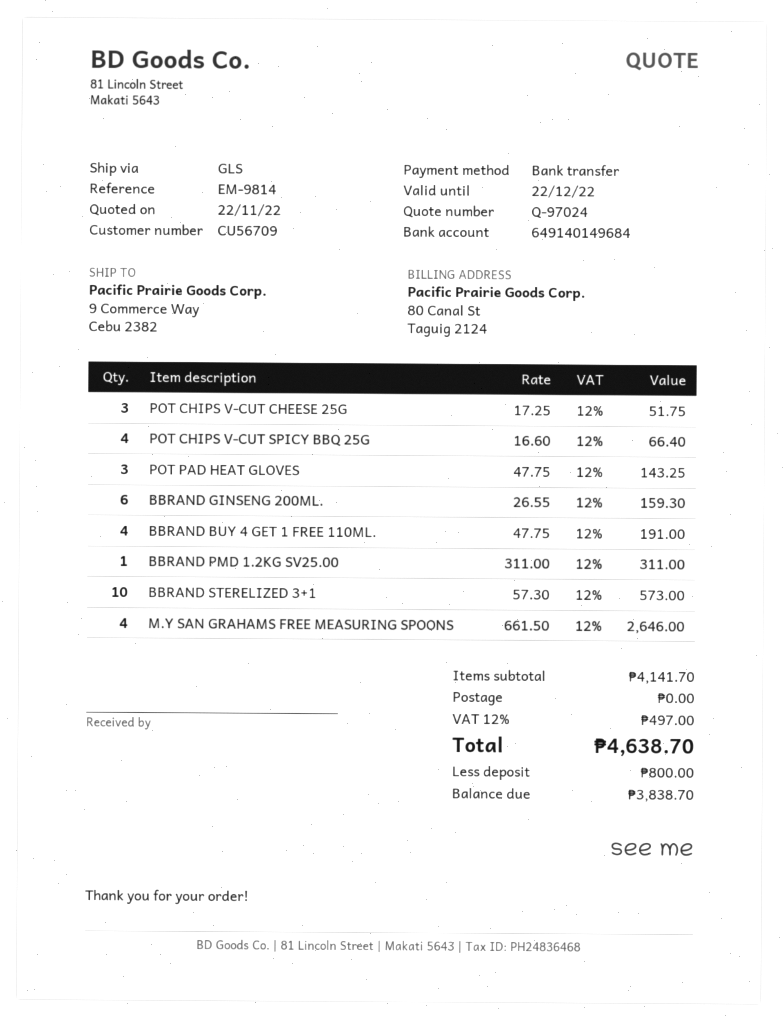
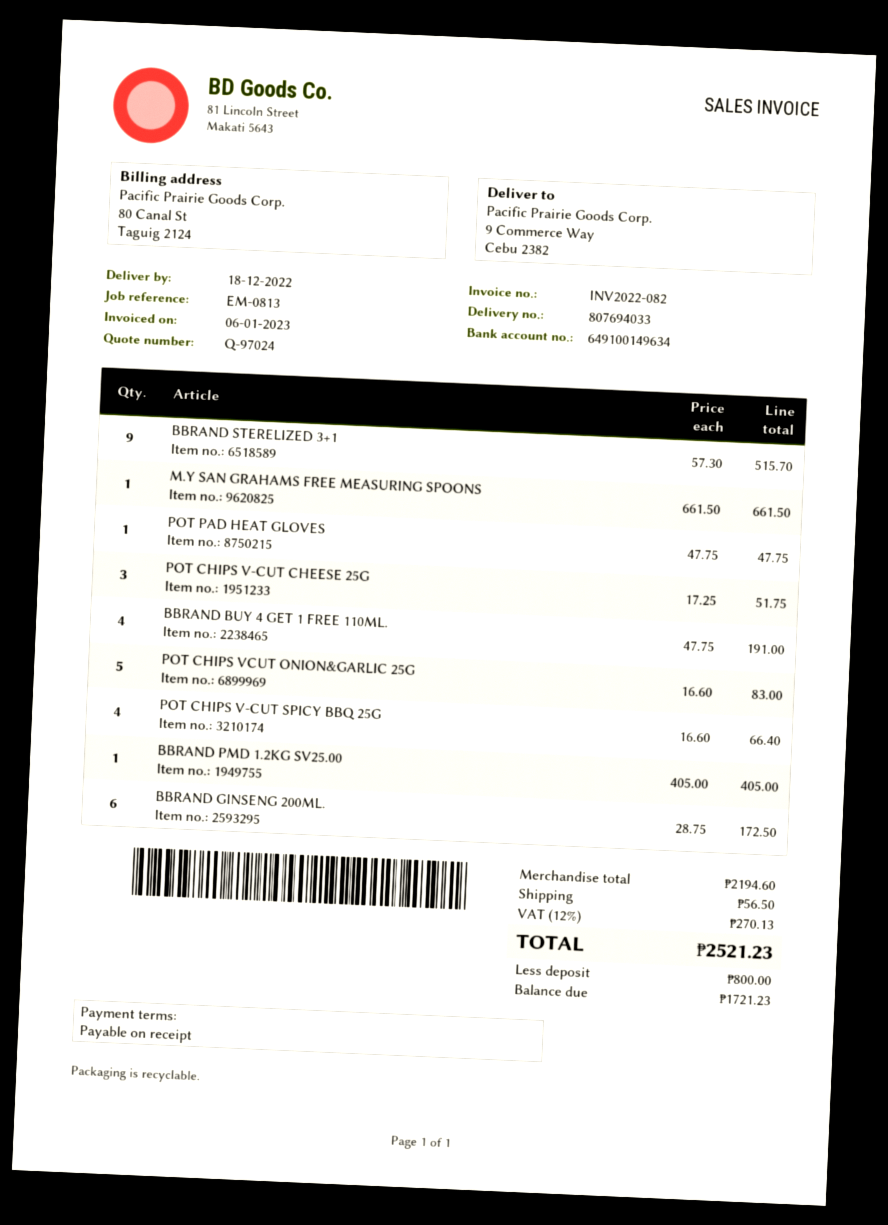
reference: EM-9814 -> EM-0813
bank account: 649140149684 -> 649100149634
POT PAD HEAT GLOVES: 3 x 47.75 = 143.25 -> 1 x 47.75 = 47.75
BBRAND GINSENG 200ML.: 6 x 26.55 = 159.30 -> 6 x 28.75 = 172.50
BBRAND PMD 1.2KG SV25.00: 1 x 311.00 = 311.00 -> 1 x 405.00 = 405.00
BBRAND STERELIZED 3+1: 10 x 57.30 = 573.00 -> 9 x 57.30 = 515.70
M.Y SAN GRAHAMS FREE MEASURING SPOONS: 4 x 661.50 = 2646.00 -> 1 x 661.50 = 661.50
POT CHIPS VCUT ONION&GARLIC 25G: none -> 5 x 16.60 = 83.00
subtotal: 4141.70 -> 2194.60
shipping: 0.00 -> 56.50
tax: 12% = 497.00 -> 12% = 270.13
total: 4638.70 -> 2521.23
balance: 3838.70 -> 1721.23

